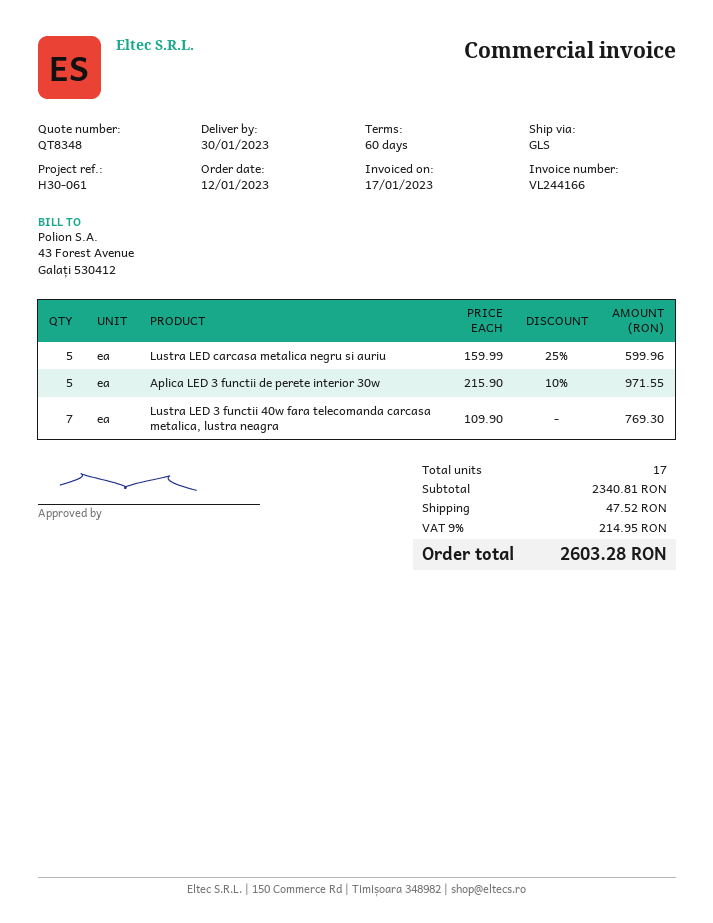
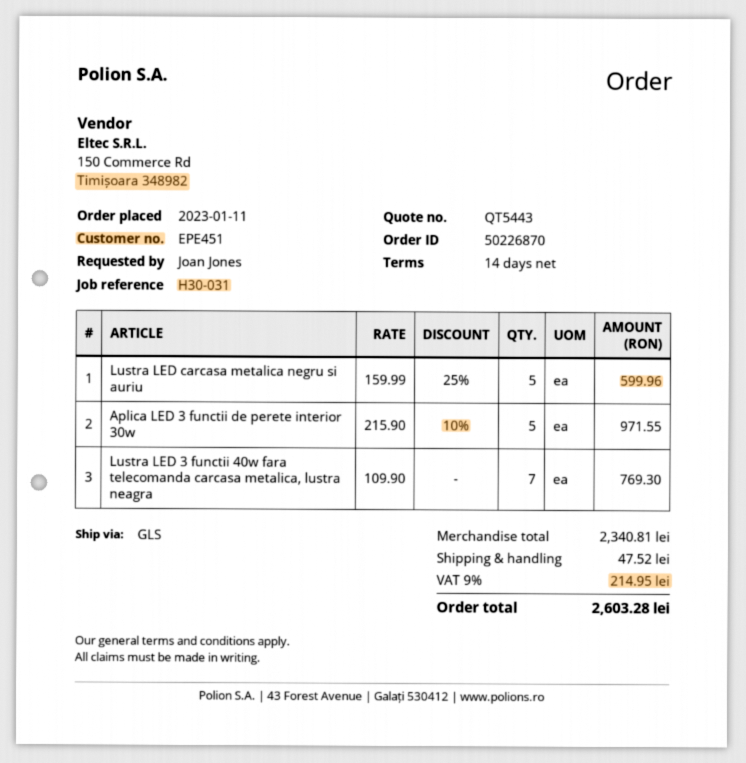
quote number: QT8348 -> QT5443
order date: 2023-01-12 -> 2023-01-11
payment terms: 60 days -> 14 days
reference: H30-061 -> H30-031

